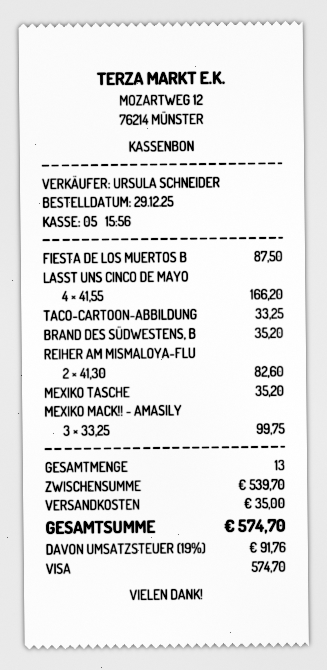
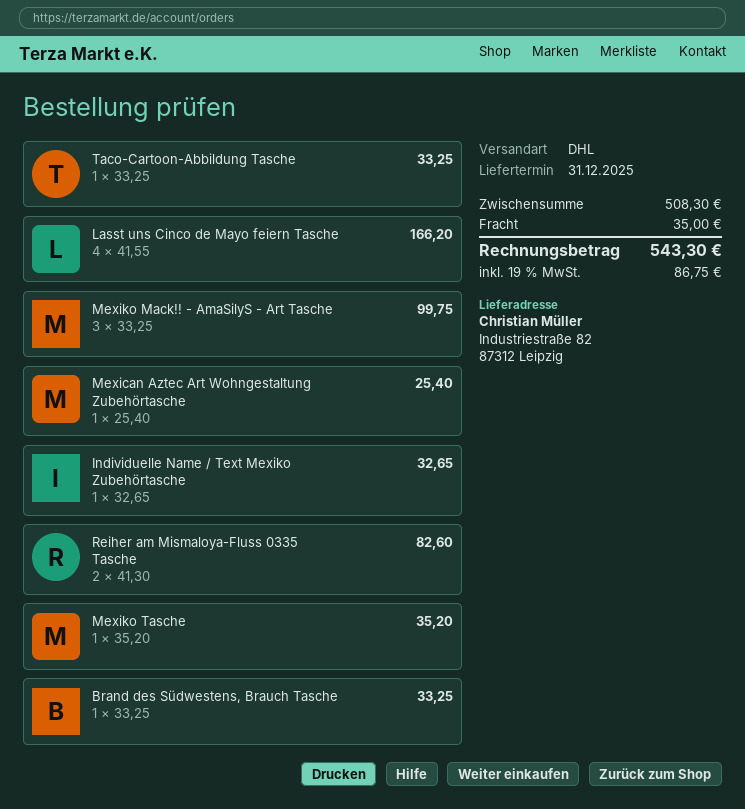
FIESTA DE LOS MUERTOS B: 1 x 87.50 = 87.50 -> none
BRAND DES SÜDWESTENS, B: 1 x 35.20 = 35.20 -> 1 x 33.25 = 33.25
Mexican Aztec Art Wohngestaltung Zubehörtasche: none -> 1 x 25.40 = 25.40
Individuelle Name / Text Mexiko Zubehörtasche: none -> 1 x 32.65 = 32.65
subtotal: 539.70 -> 508.30
tax: 19% = 91.76 -> 19% = 86.75
total: 574.70 -> 543.30

